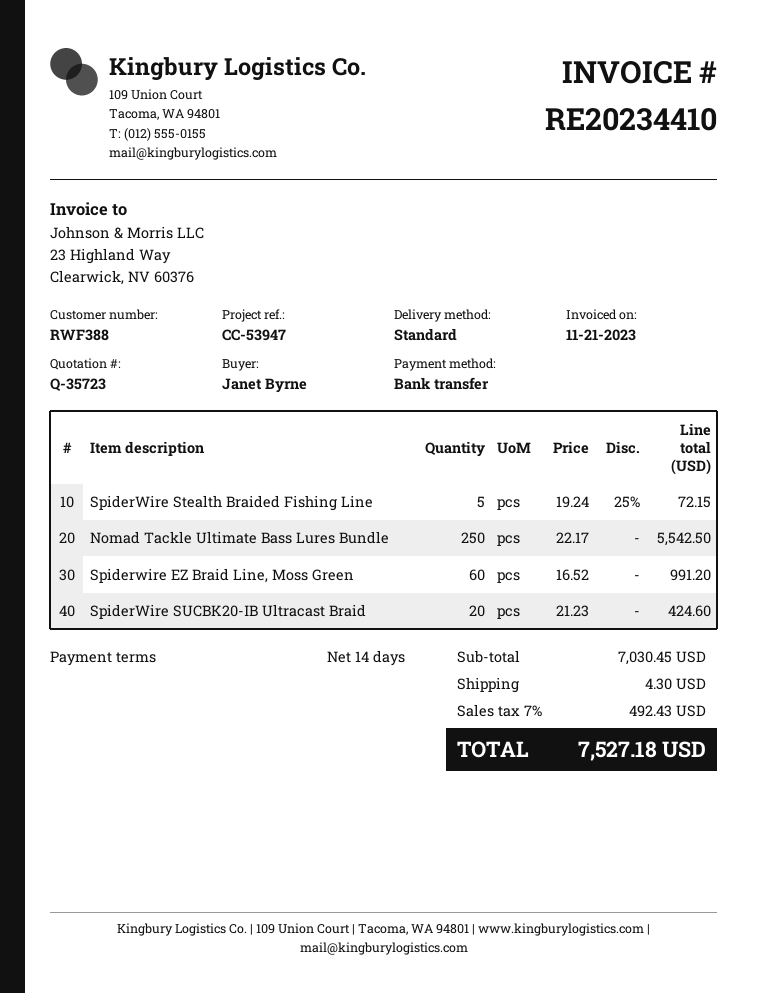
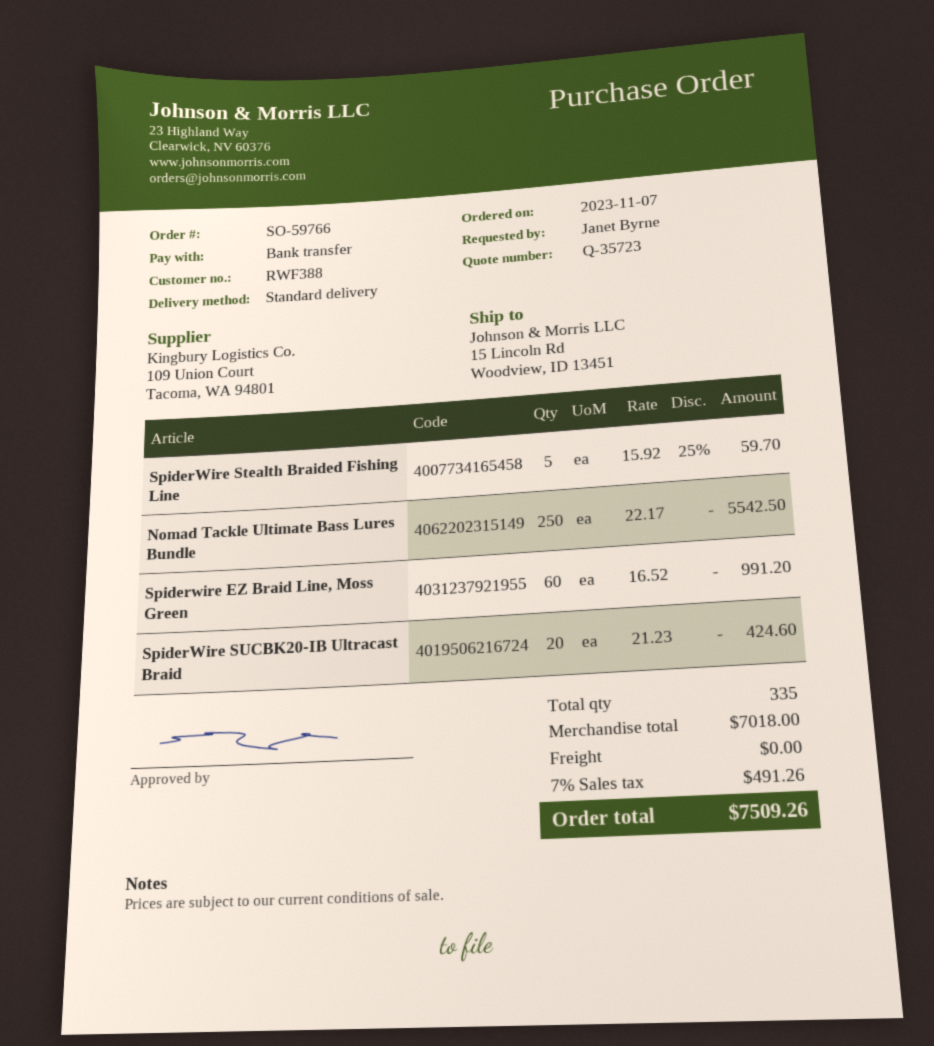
SpiderWire Stealth Braided Fishing Line: 5 x 19.24 - 25% = 72.15 -> 5 x 15.92 - 25% = 59.70
subtotal: 7030.45 -> 7018.00
shipping: 4.30 -> 0.00
tax: 7% = 492.43 -> 7% = 491.26
total: 7527.18 -> 7509.26

